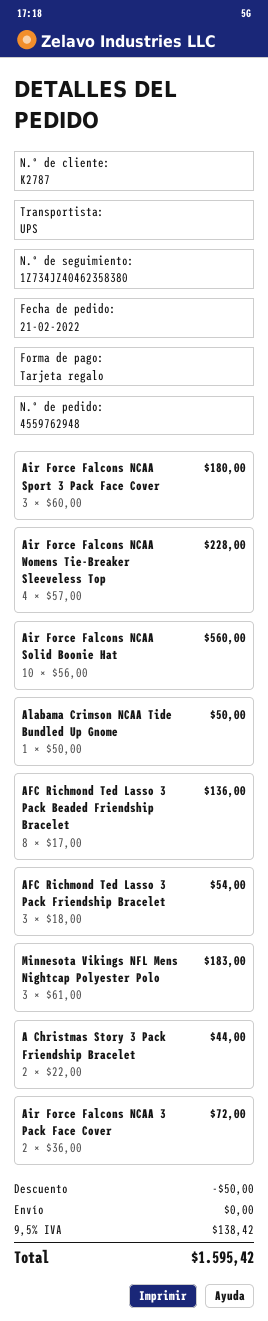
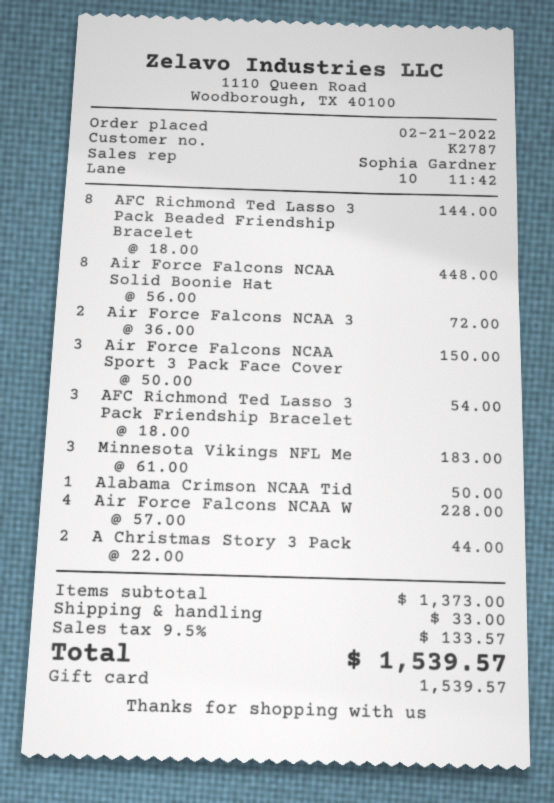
Air Force Falcons NCAA Sport 3 Pack Face Cover: 3 x 60.00 = 180.00 -> 3 x 50.00 = 150.00
Air Force Falcons NCAA Solid Boonie Hat: 10 x 56.00 = 560.00 -> 8 x 56.00 = 448.00
AFC Richmond Ted Lasso 3 Pack Beaded Friendship Bracelet: 8 x 17.00 = 136.00 -> 8 x 18.00 = 144.00
discount: 50.00 -> none
shipping: 0.00 -> 33.00
tax: 9.5% = 138.42 -> 9.5% = 133.57
total: 1595.42 -> 1539.57

